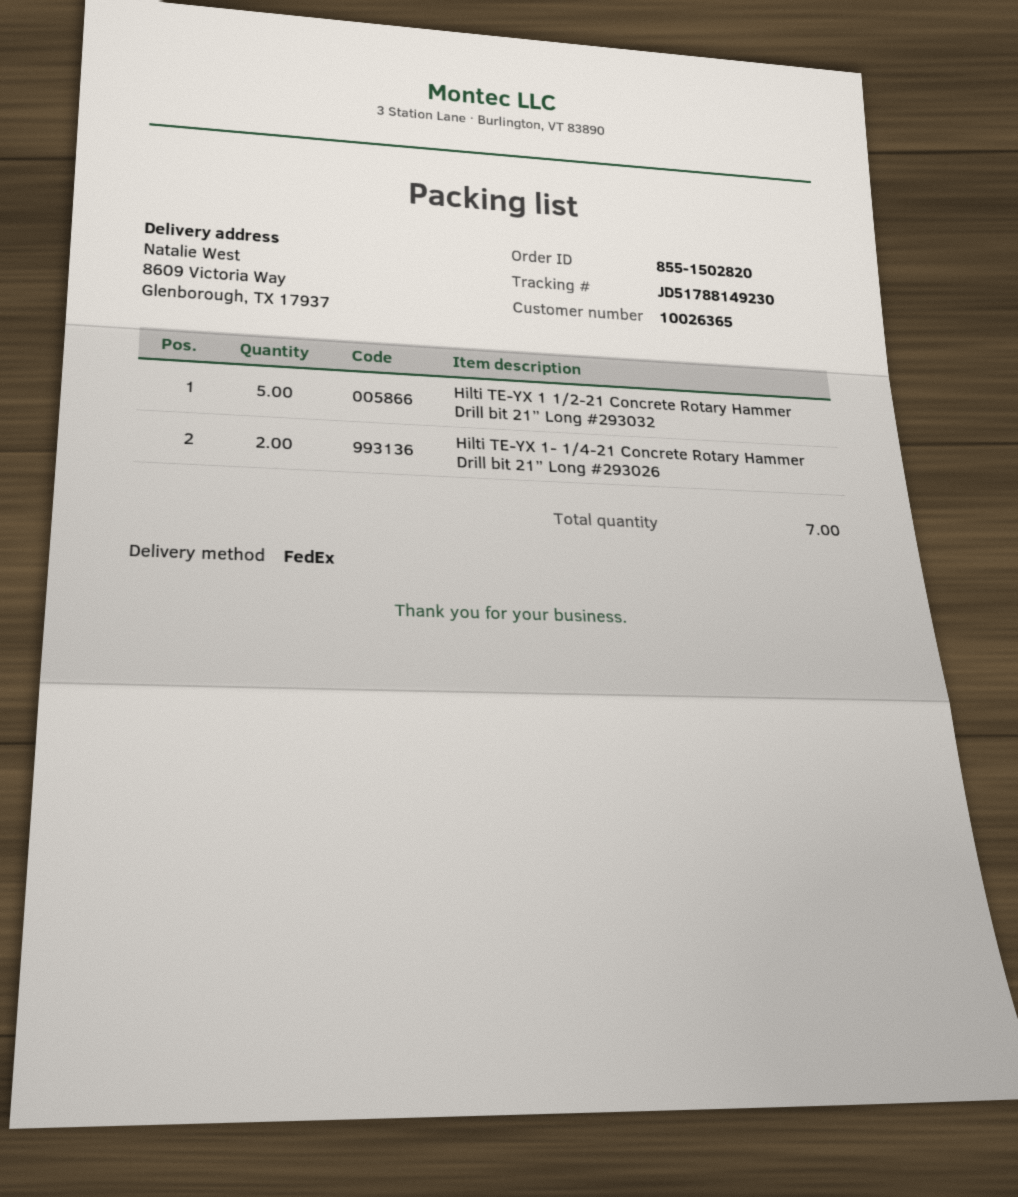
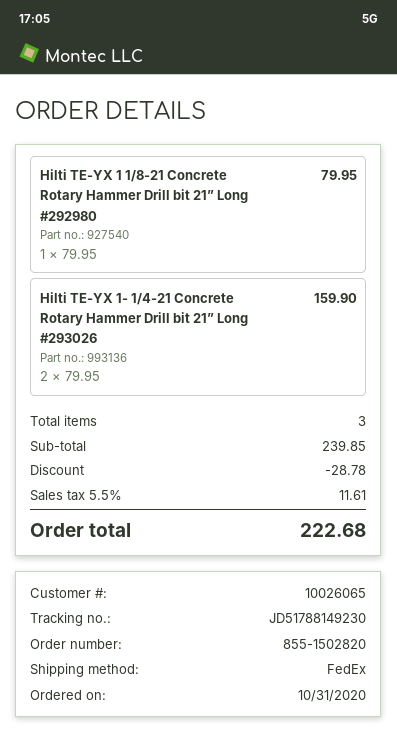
customer number: 10026365 -> 10026065
Hilti TE-YX 1 1/2-21 Concrete Rotary Hammer Drill bit 21” Long #293032: 5 -> none
Hilti TE-YX 1 1/8-21 Concrete Rotary Hammer Drill bit 21” Long #292980: none -> 1
total quantity: 7 -> 3

